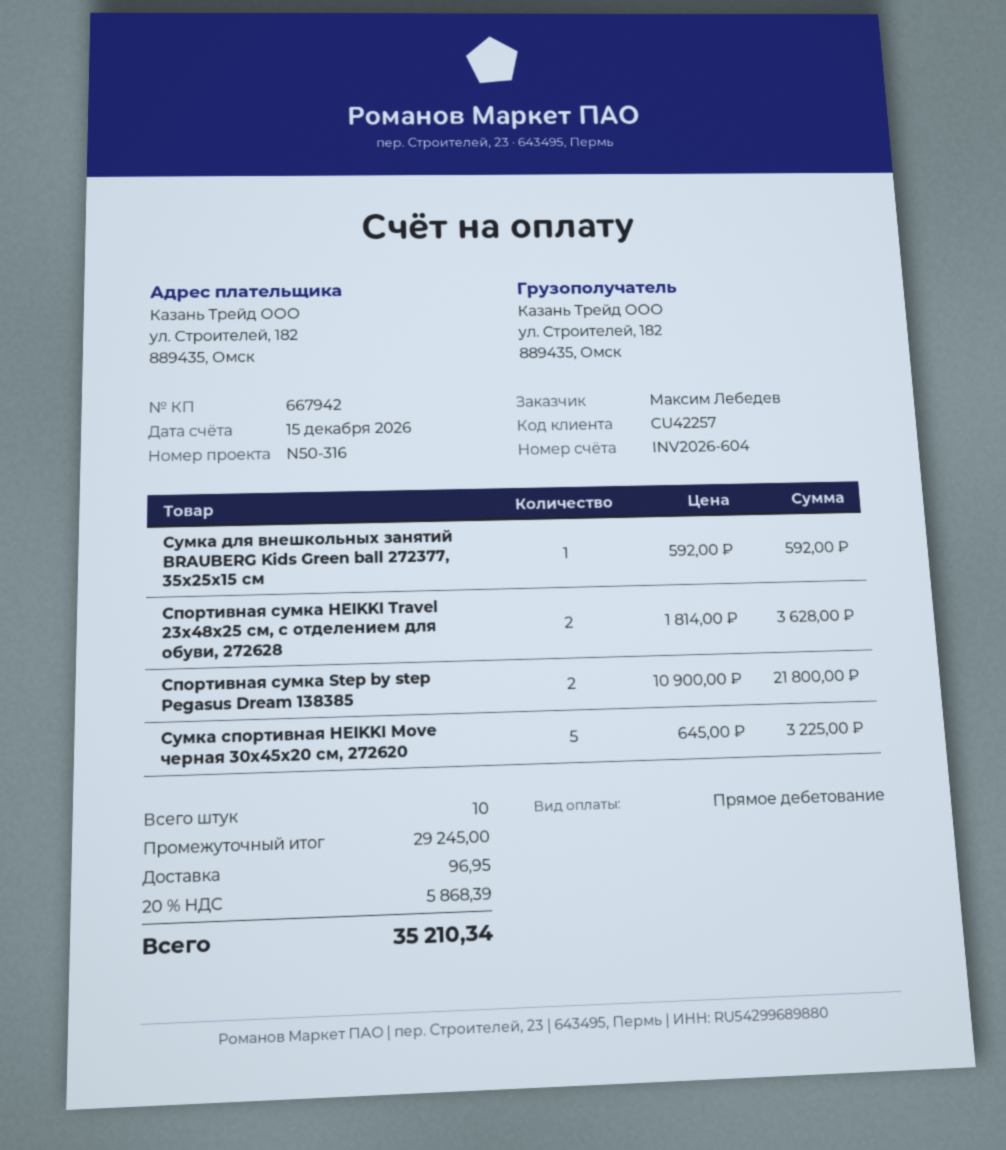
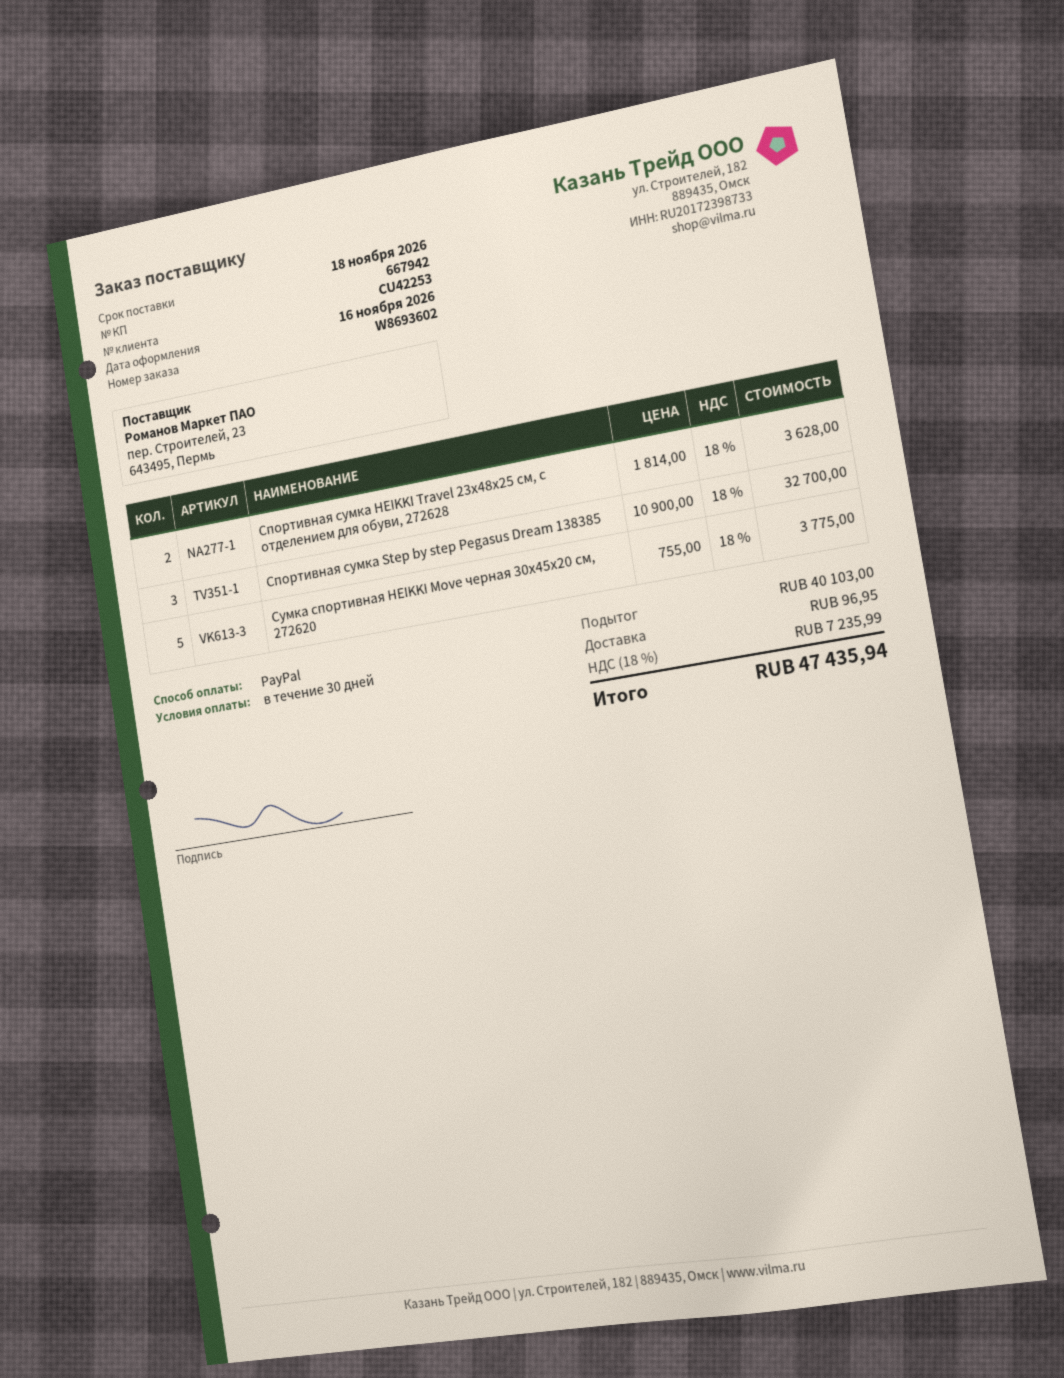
customer number: CU42257 -> CU42253
payment method: direct debit -> PayPal
Сумка для внешкольных занятий BRAUBERG Kids Green ball 272377, 35x25x15 см: 1 x 592.00 = 592.00 -> none
Спортивная сумка Step by step Pegasus Dream 138385: 2 x 10900.00 = 21800.00 -> 3 x 10900.00 = 32700.00
Сумка спортивная HEIKKI Move черная 30x45x20 см, 272620: 5 x 645.00 = 3225.00 -> 5 x 755.00 = 3775.00
subtotal: 29245.00 -> 40103.00
tax: 20% = 5868.39 -> 18% = 7235.99
total: 35210.34 -> 47435.94

